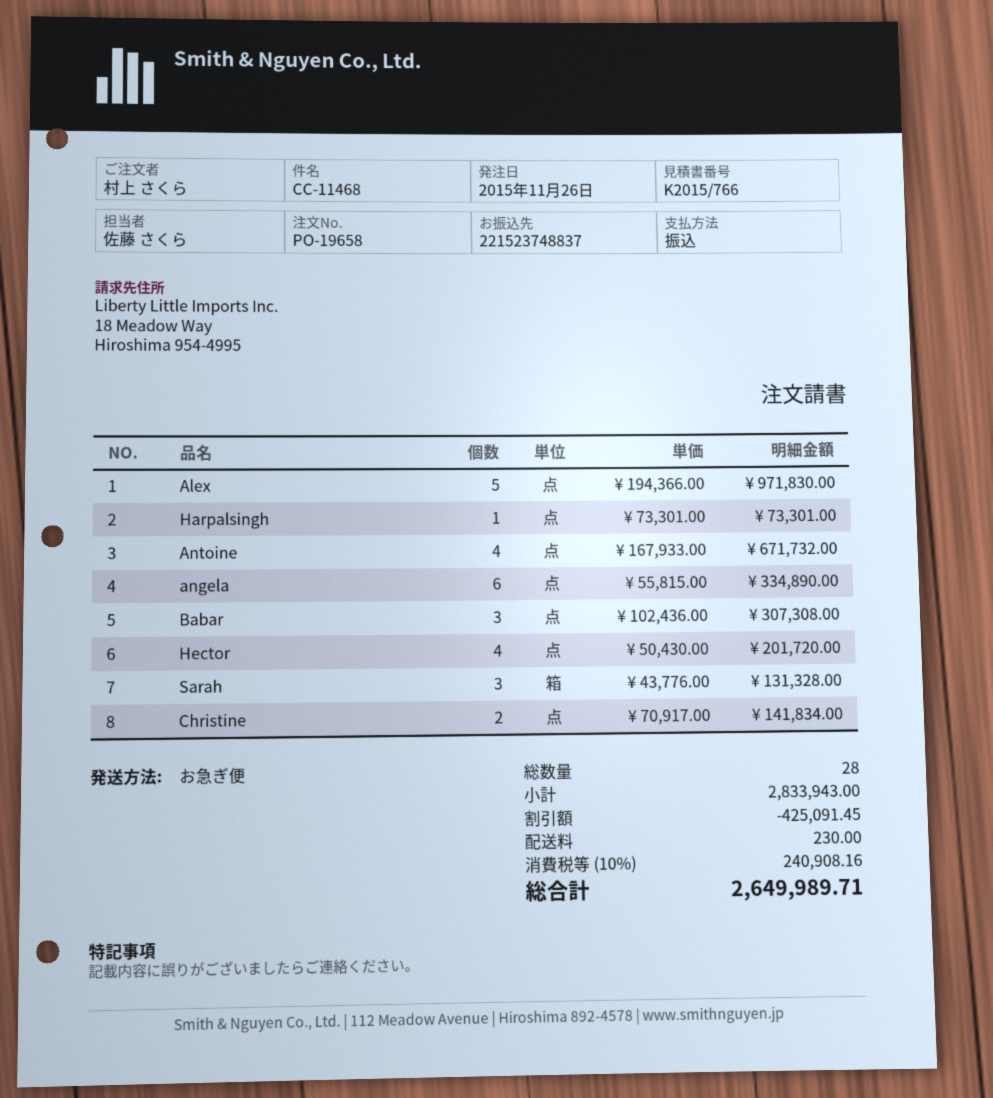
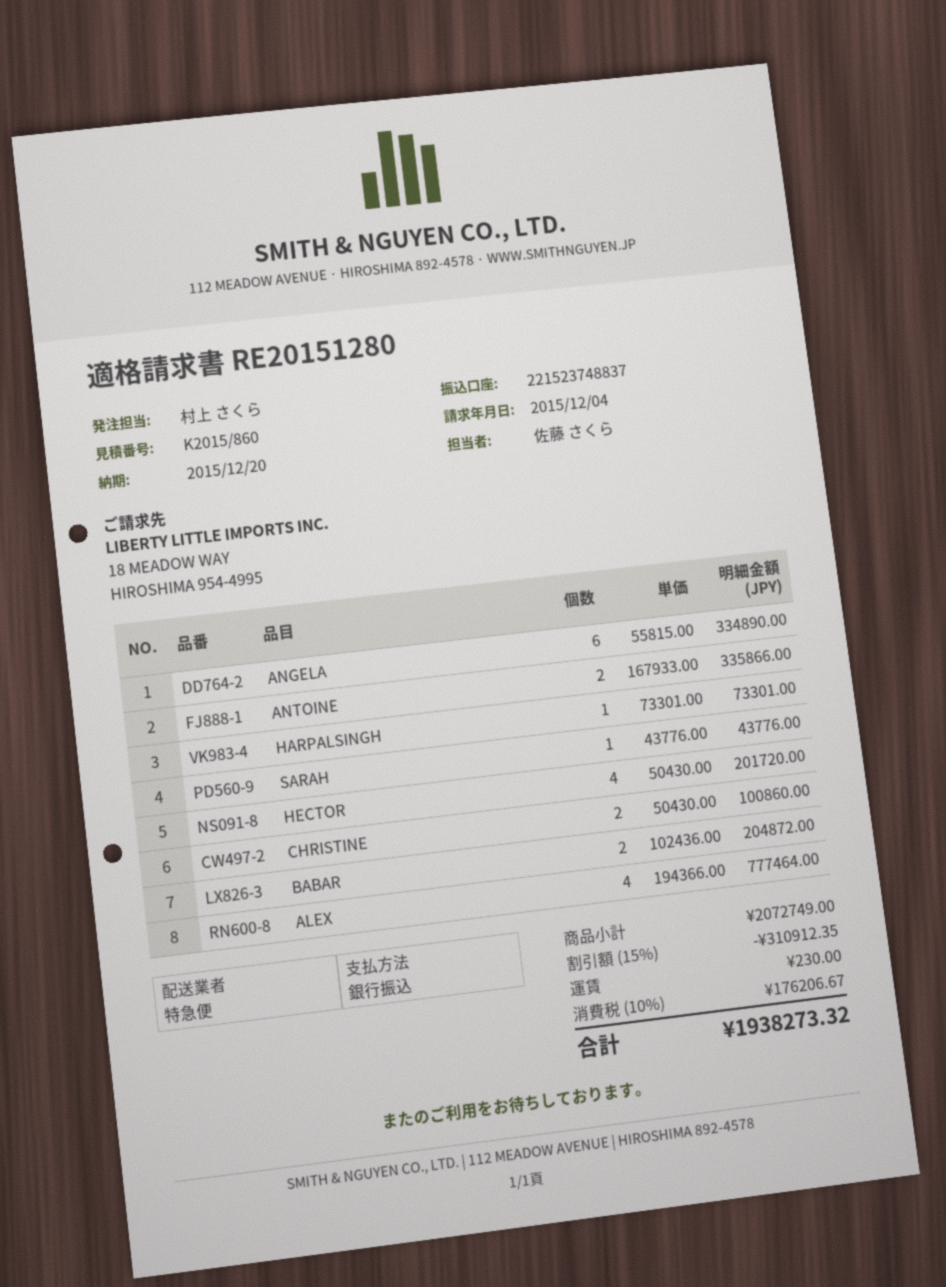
quote number: K2015/766 -> K2015/860
Alex: 5 x 194366.00 = 971830.00 -> 4 x 194366.00 = 777464.00
Antoine: 4 x 167933.00 = 671732.00 -> 2 x 167933.00 = 335866.00
Babar: 3 x 102436.00 = 307308.00 -> 2 x 102436.00 = 204872.00
Sarah: 3 x 43776.00 = 131328.00 -> 1 x 43776.00 = 43776.00
Christine: 2 x 70917.00 = 141834.00 -> 2 x 50430.00 = 100860.00
subtotal: 2833943.00 -> 2072749.00
discount: 425091.45 -> 310912.35
tax: 10% = 240908.16 -> 10% = 176206.67
total: 2649989.71 -> 1938273.32

